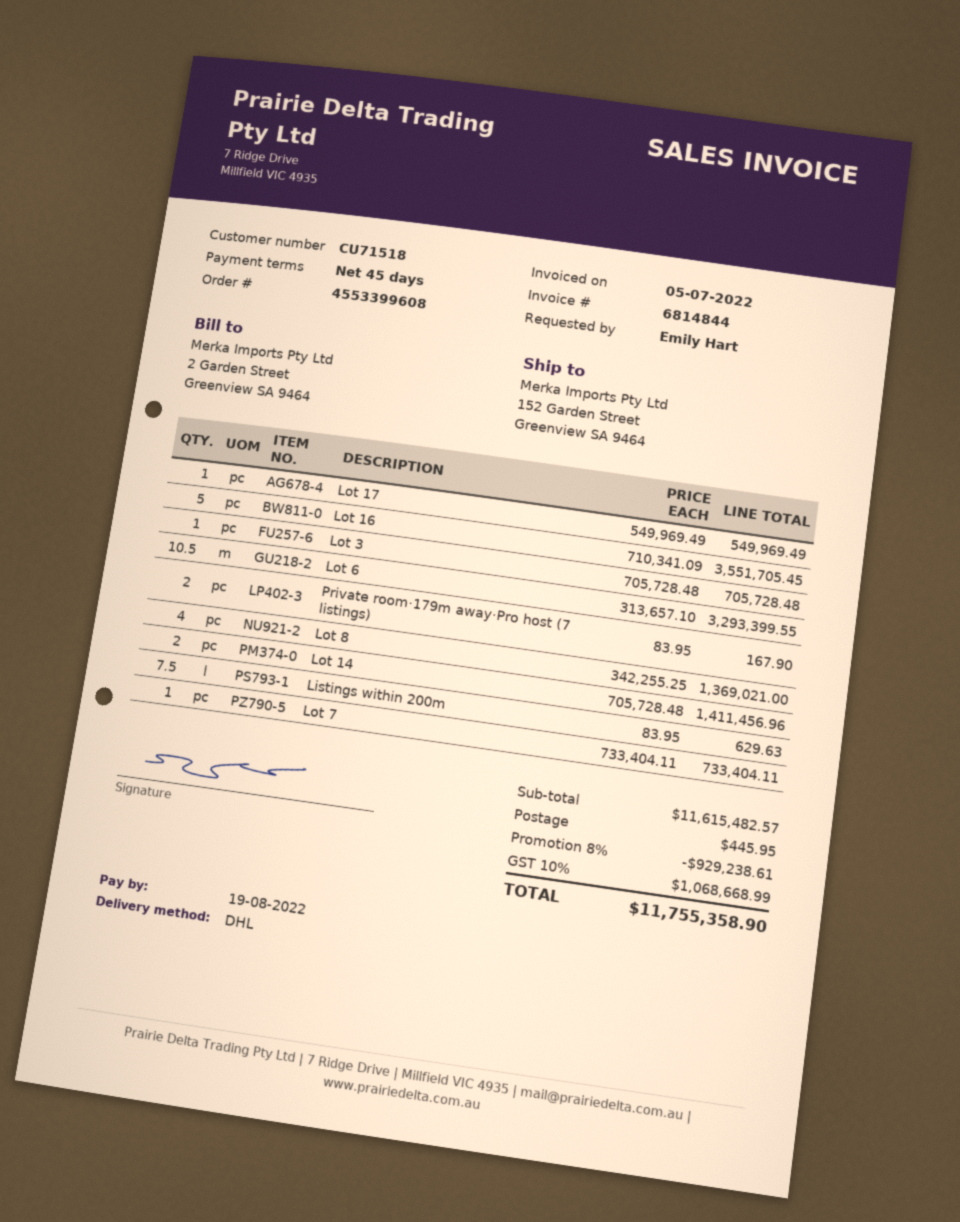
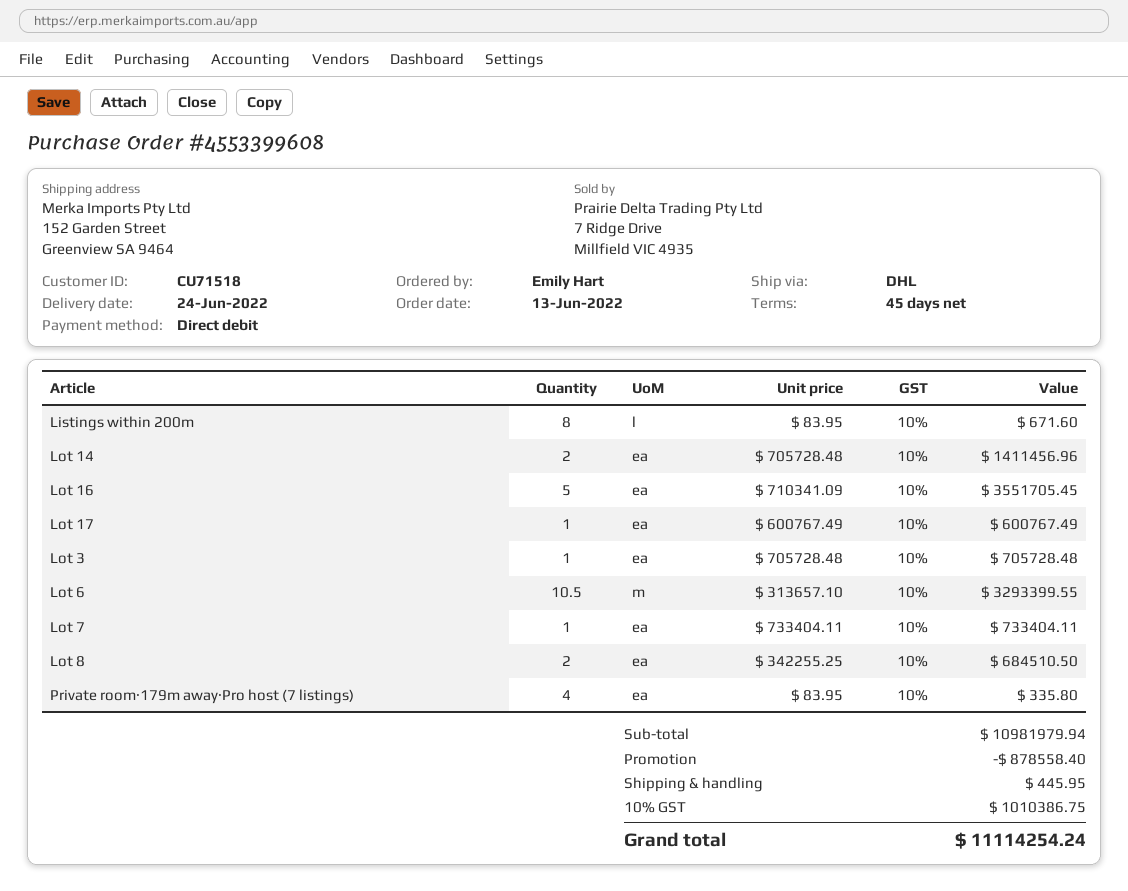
Lot 17: 1 x 549969.49 = 549969.49 -> 1 x 600767.49 = 600767.49
Private room·179m away·Pro host (7 listings): 2 x 83.95 = 167.90 -> 4 x 83.95 = 335.80
Lot 8: 4 x 342255.25 = 1369021.00 -> 2 x 342255.25 = 684510.50
Listings within 200m: 7.5 x 83.95 = 629.63 -> 8 x 83.95 = 671.60
subtotal: 11615482.57 -> 10981979.94
discount: 929238.61 -> 878558.40
tax: 10% = 1068668.99 -> 10% = 1010386.75
total: 11755358.90 -> 11114254.24

